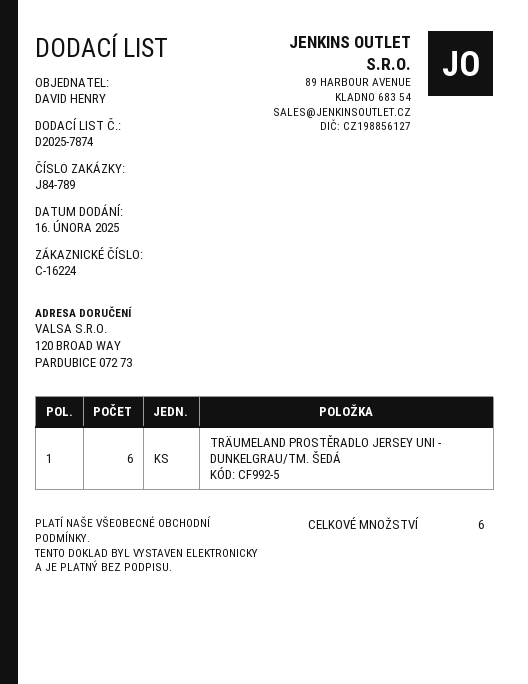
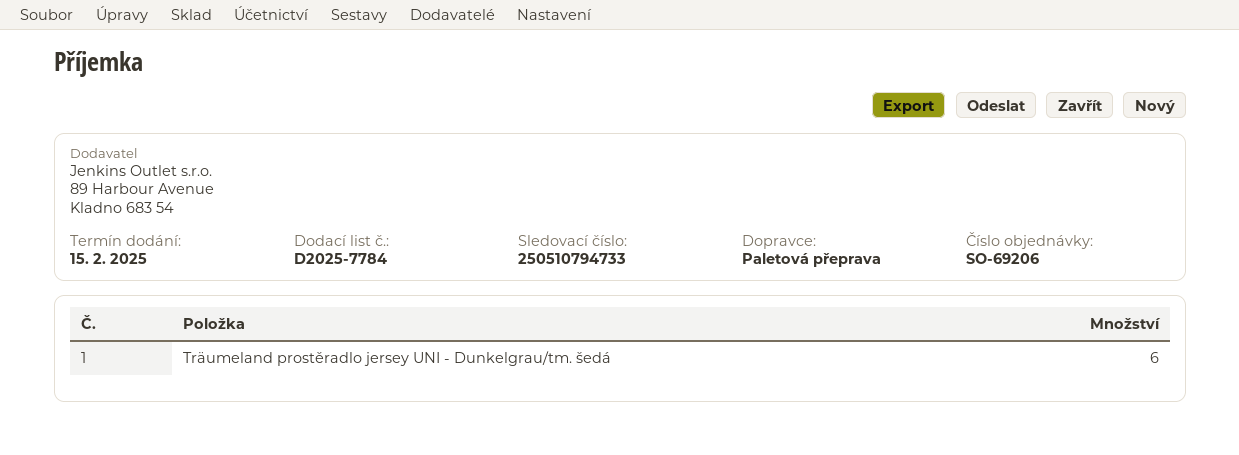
delivery note number: D2025-7874 -> D2025-7784
delivery date: 2025-02-16 -> 2025-02-15

